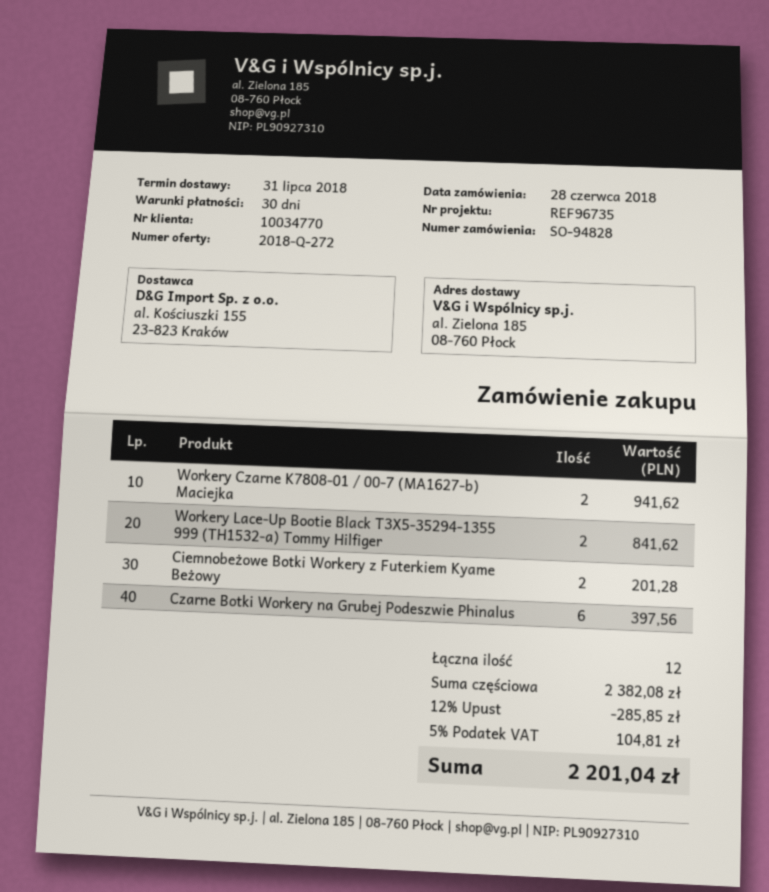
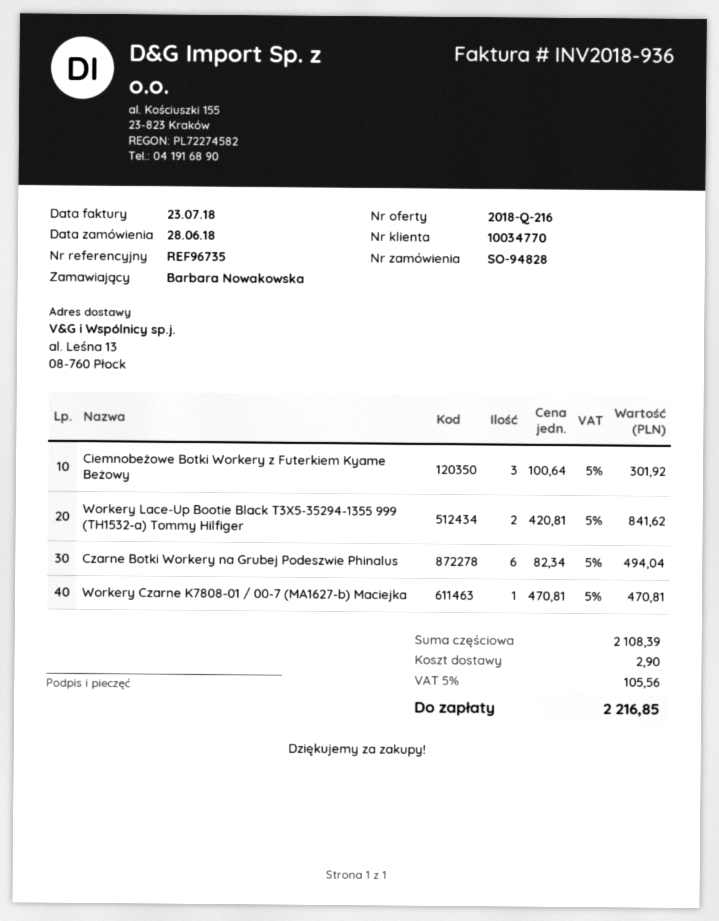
quote number: 2018-Q-272 -> 2018-Q-216
ship to: al. Zielona 185, 08-760 Płock -> al. Leśna 13, 08-760 Płock
Workery Czarne K7808-01 / 00-7 (MA1627-b) Maciejka: 2 for 941.62 -> 1 for 470.81
Ciemnobeżowe Botki Workery z Futerkiem Kyame Beżowy: 2 for 201.28 -> 3 for 301.92
Czarne Botki Workery na Grubej Podeszwie Phinalus: 6 for 397.56 -> 6 for 494.04
subtotal: 2382.08 -> 2108.39
discount: 12% = 285.85 -> none
shipping: none -> 2.90
tax: 5% = 104.81 -> 5% = 105.56
total: 2201.04 -> 2216.85

